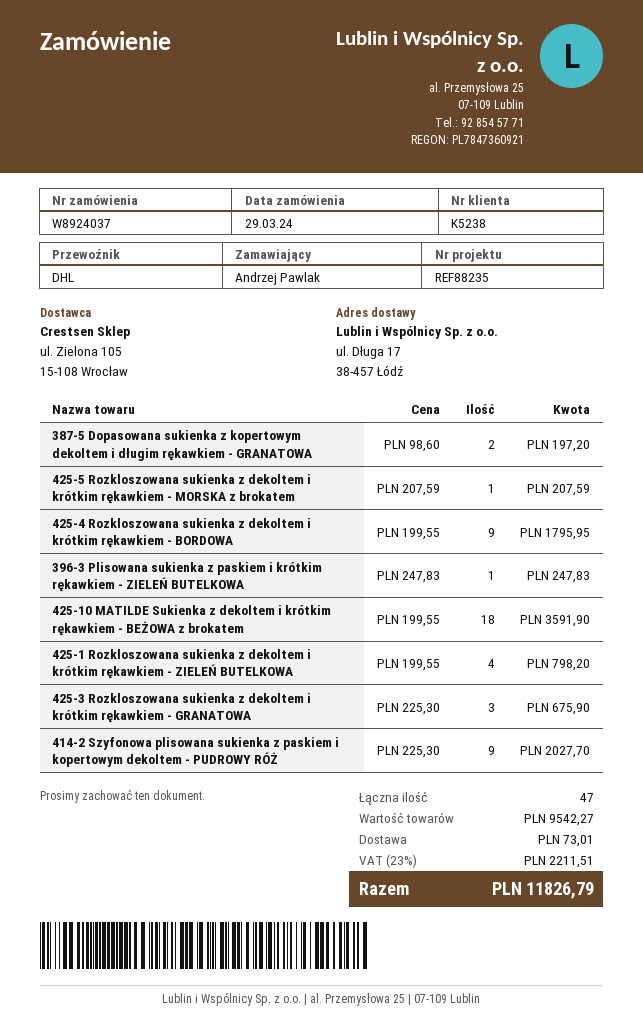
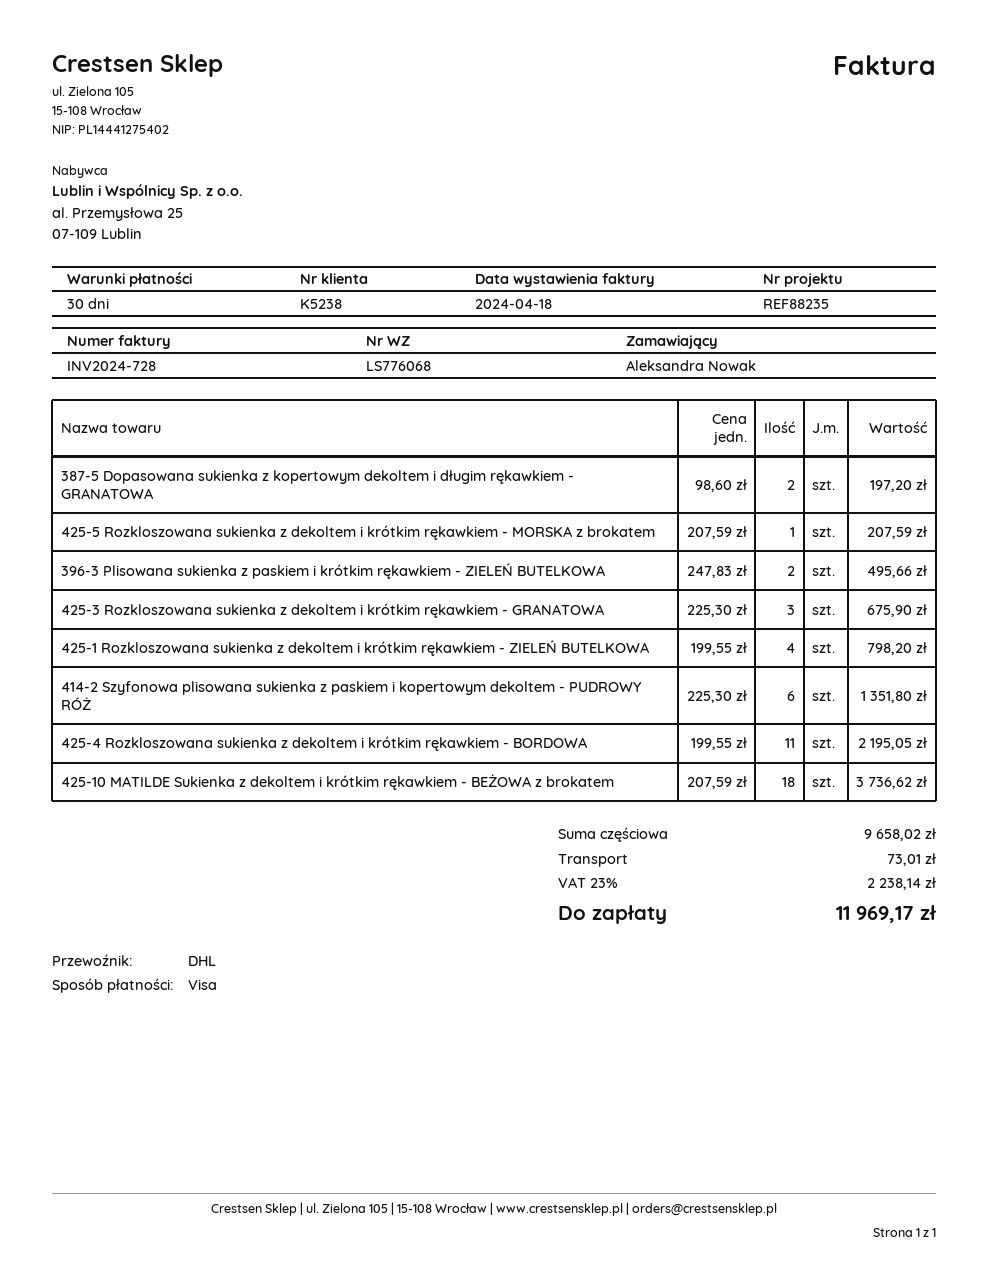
ordered by: Andrzej Pawlak -> Aleksandra Nowak
425-4 Rozkloszowana sukienka z dekoltem i krótkim rękawkiem - BORDOWA: 9 x 199.55 = 1795.95 -> 11 x 199.55 = 2195.05
396-3 Plisowana sukienka z paskiem i krótkim rękawkiem - ZIELEŃ BUTELKOWA: 1 x 247.83 = 247.83 -> 2 x 247.83 = 495.66
425-10 MATILDE Sukienka z dekoltem i krótkim rękawkiem - BEŻOWA z brokatem: 18 x 199.55 = 3591.90 -> 18 x 207.59 = 3736.62
414-2 Szyfonowa plisowana sukienka z paskiem i kopertowym dekoltem - PUDROWY RÓŻ: 9 x 225.30 = 2027.70 -> 6 x 225.30 = 1351.80
subtotal: 9542.27 -> 9658.02
tax: 23% = 2211.51 -> 23% = 2238.14
total: 11826.79 -> 11969.17

